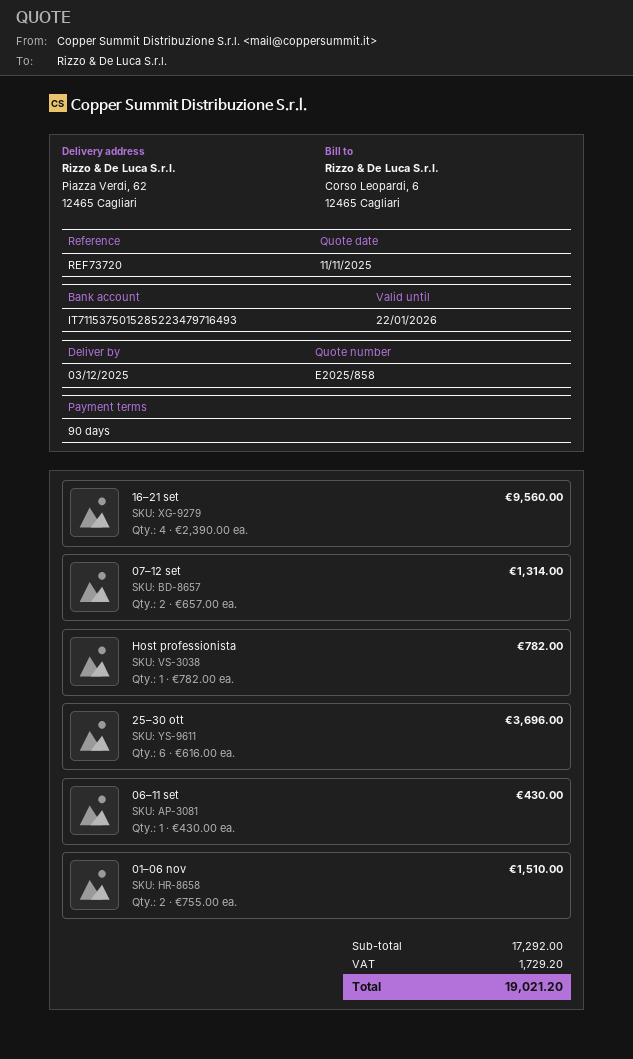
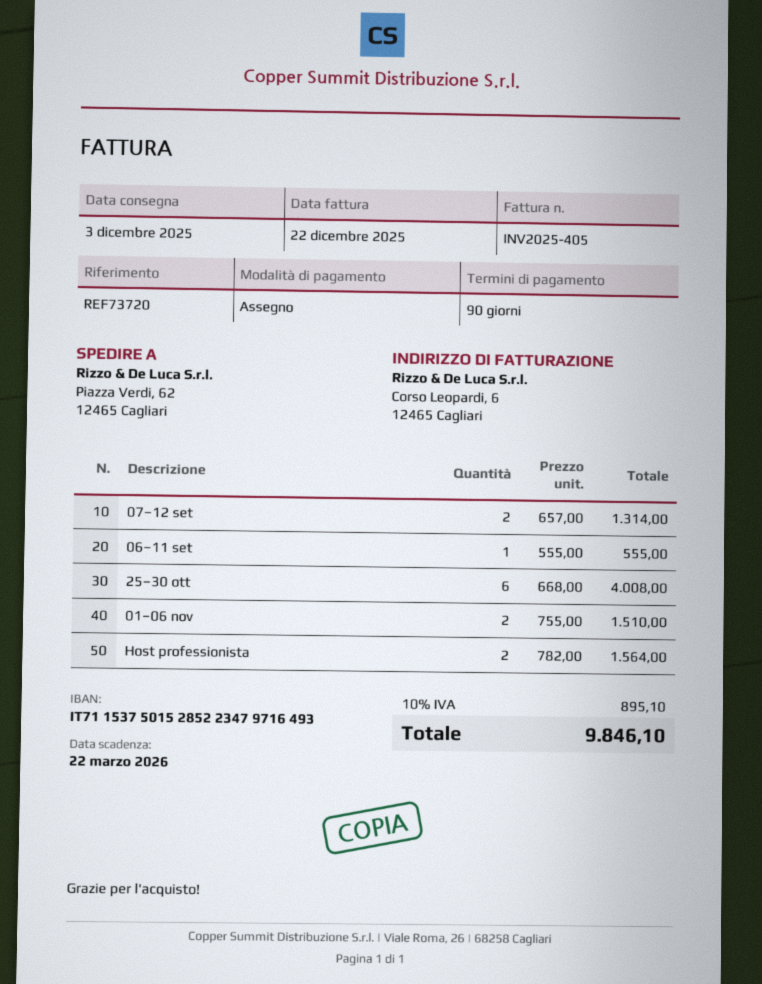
16–21 set: 4 x 2390.00 = 9560.00 -> none
Host professionista: 1 x 782.00 = 782.00 -> 2 x 782.00 = 1564.00
25–30 ott: 6 x 616.00 = 3696.00 -> 6 x 668.00 = 4008.00
06–11 set: 1 x 430.00 = 430.00 -> 1 x 555.00 = 555.00
tax: 1729.20 -> 895.10
total: 19021.20 -> 9846.10

